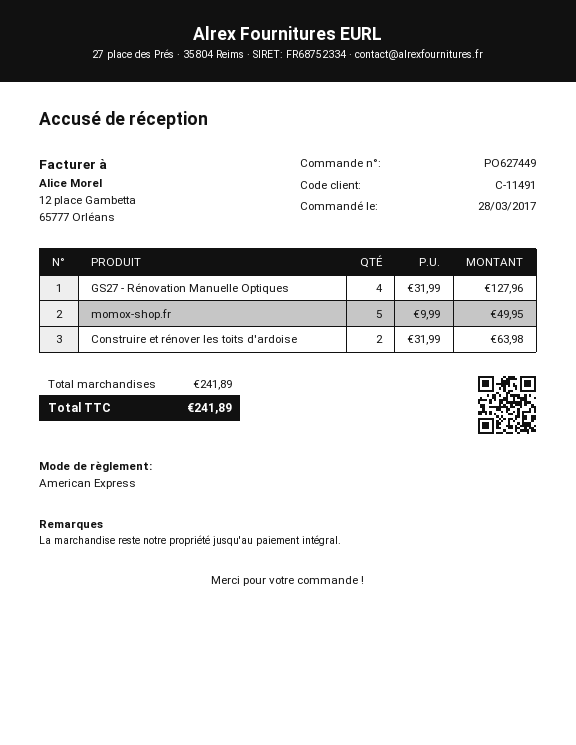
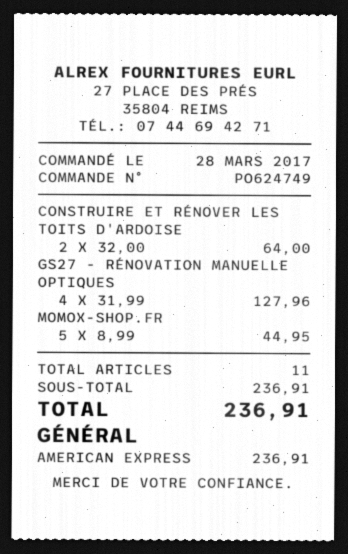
order number: PO627449 -> PO624749
momox-shop.fr: 5 x 9.99 = 49.95 -> 5 x 8.99 = 44.95
Construire et rénover les toits d'ardoise: 2 x 31.99 = 63.98 -> 2 x 32.00 = 64.00
subtotal: 241.89 -> 236.91
total: 241.89 -> 236.91

